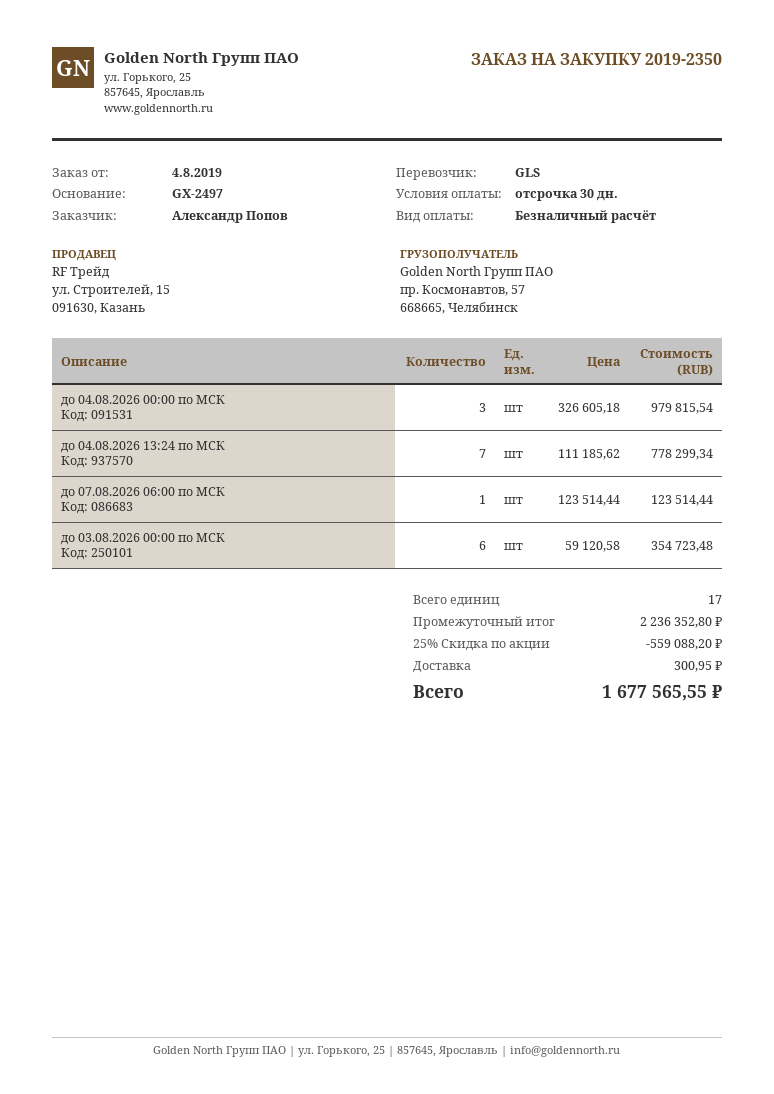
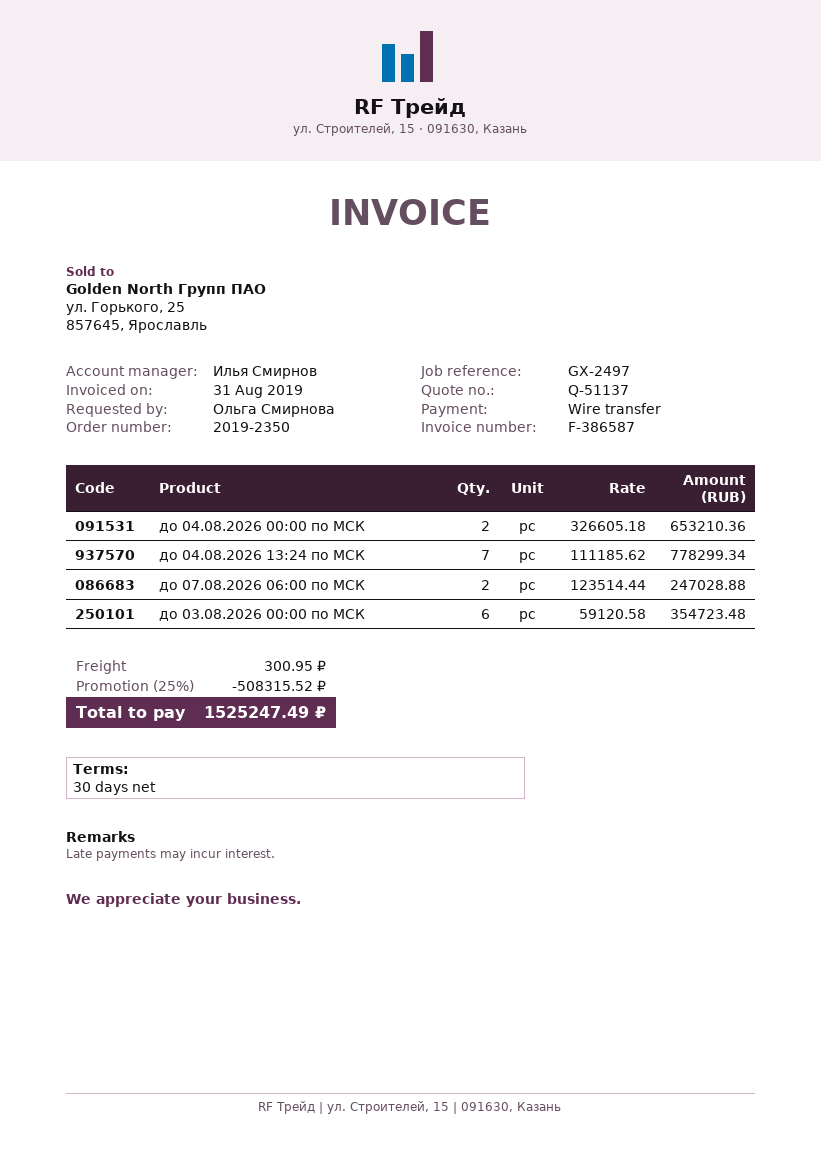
ordered by: Александр Попов -> Ольга Смирнова
до 04.08.2026 00:00 по МСК: 3 x 326605.18 = 979815.54 -> 2 x 326605.18 = 653210.36
до 07.08.2026 06:00 по МСК: 1 x 123514.44 = 123514.44 -> 2 x 123514.44 = 247028.88
discount: 25% = 559088.20 -> 25% = 508315.52
total: 1677565.55 -> 1525247.49

